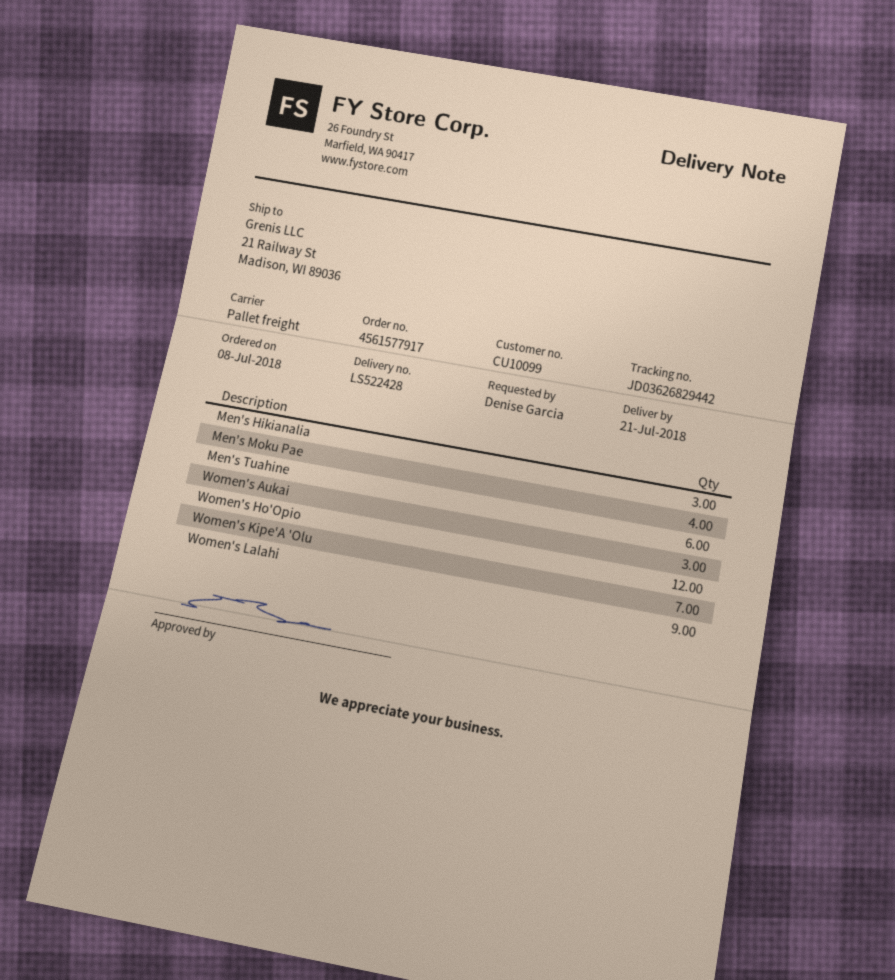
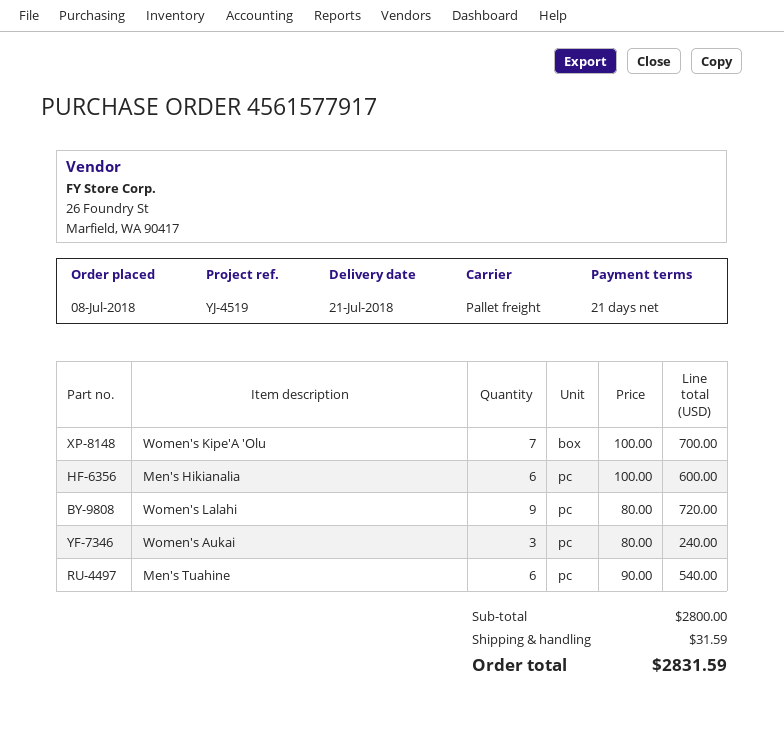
Men's Hikianalia: 3 -> 6
Men's Moku Pae: 4 -> none
Women's Ho'Opio: 12 -> none

